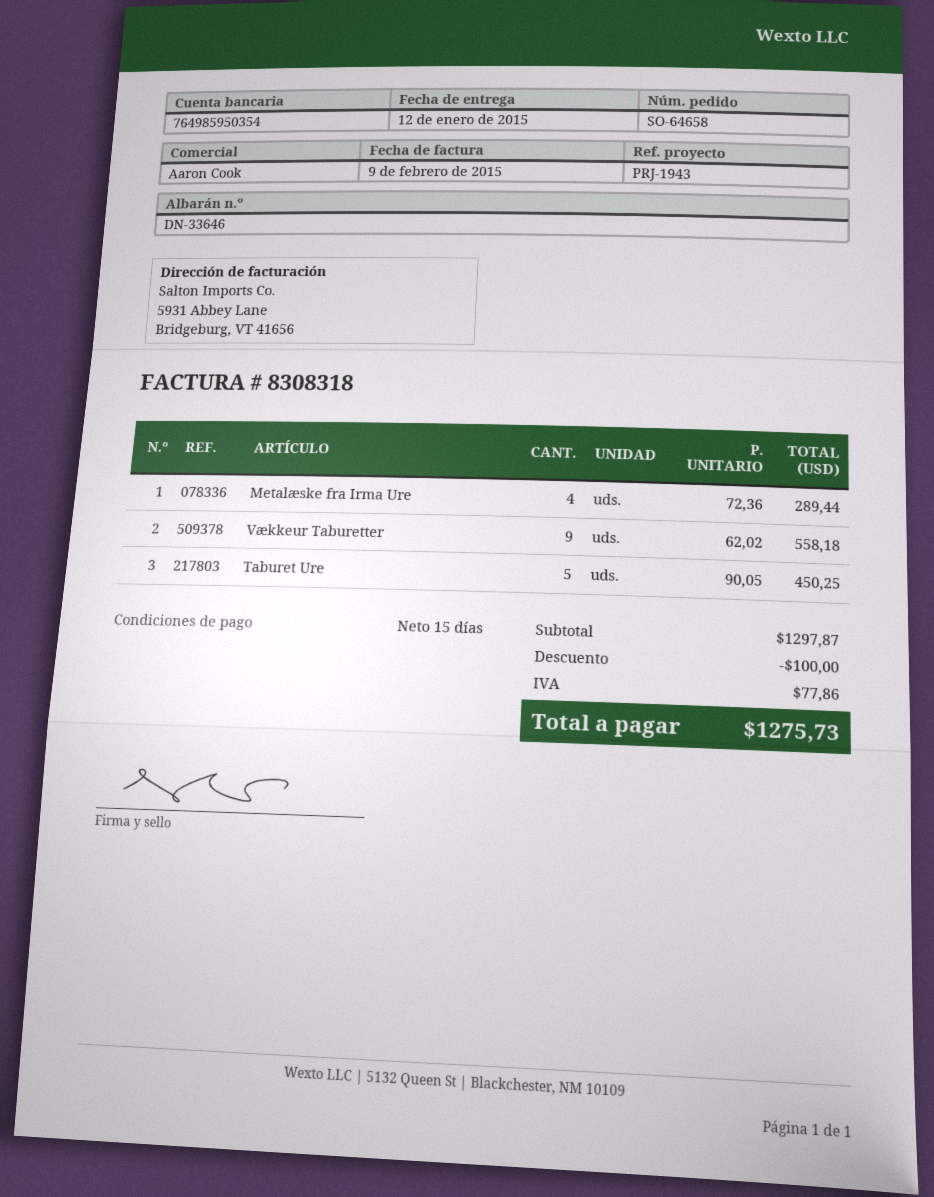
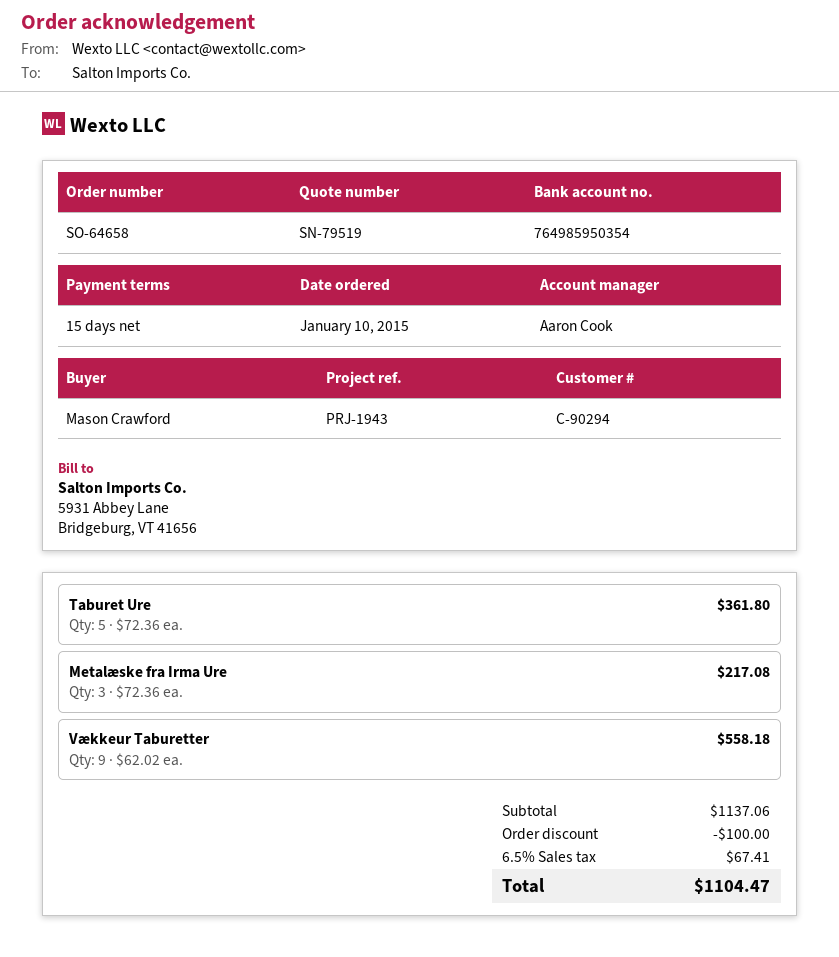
Metalæske fra Irma Ure: 4 x 72.36 = 289.44 -> 3 x 72.36 = 217.08
Taburet Ure: 5 x 90.05 = 450.25 -> 5 x 72.36 = 361.80
subtotal: 1297.87 -> 1137.06
tax: 77.86 -> 67.41
total: 1275.73 -> 1104.47

